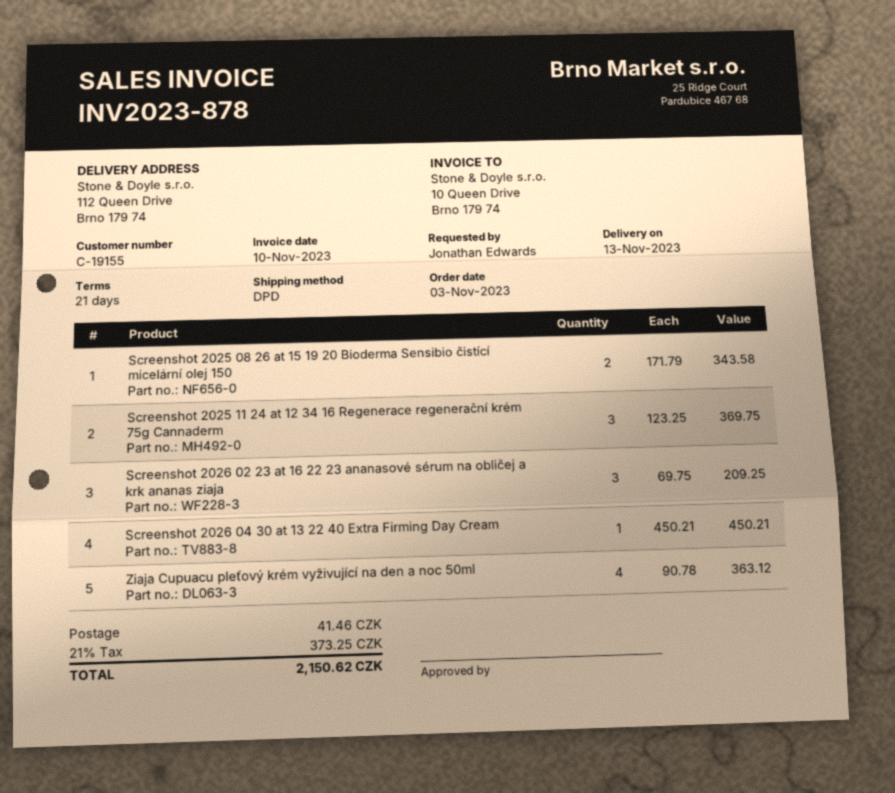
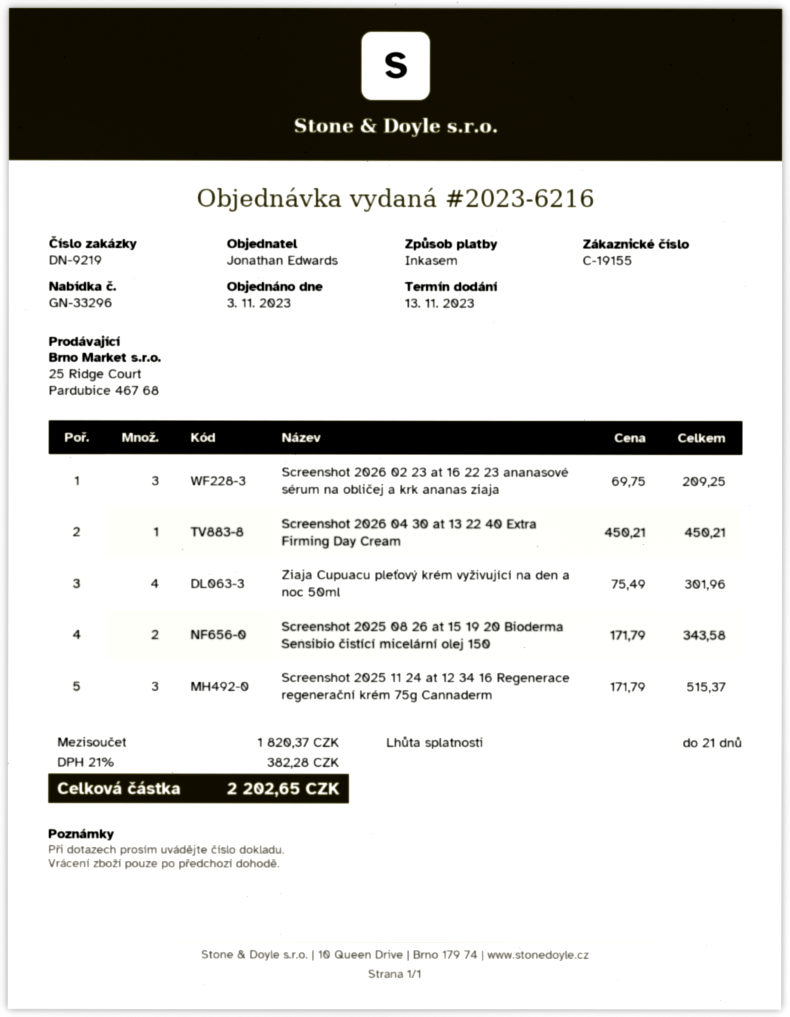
Screenshot 2025 11 24 at 12 34 16 Regenerace regenerační krém 75g Cannaderm: 3 x 123.25 = 369.75 -> 3 x 171.79 = 515.37
Ziaja Cupuacu pleťový krém vyživující na den a noc 50ml: 4 x 90.78 = 363.12 -> 4 x 75.49 = 301.96
shipping: 41.46 -> none
tax: 21% = 373.25 -> 21% = 382.28
total: 2150.62 -> 2202.65

